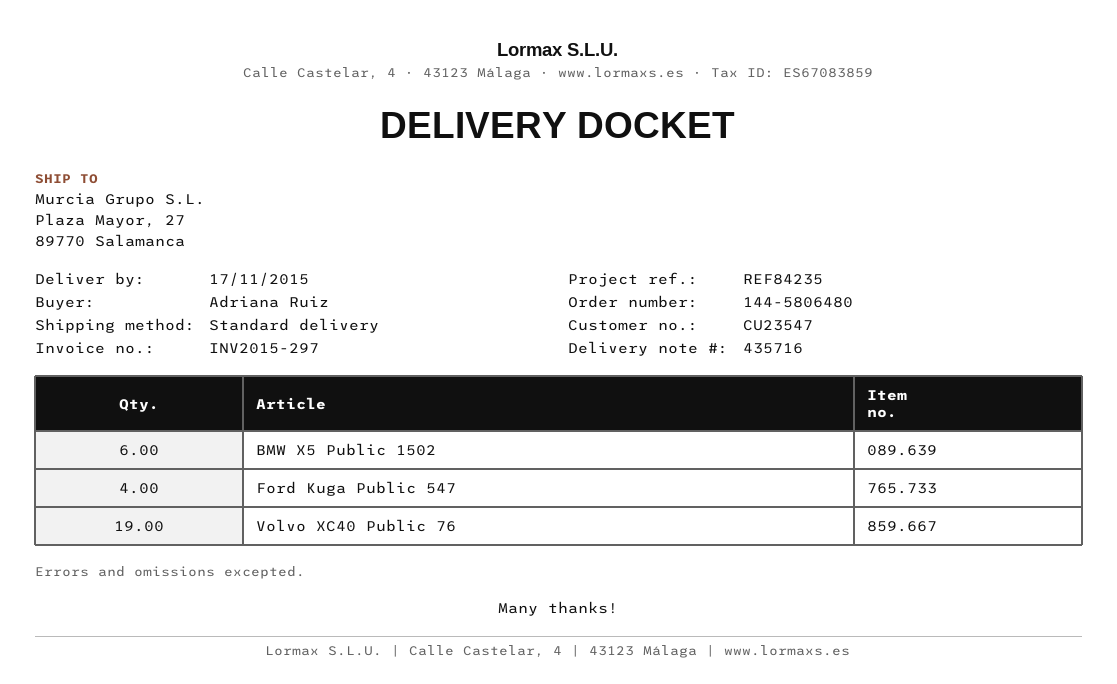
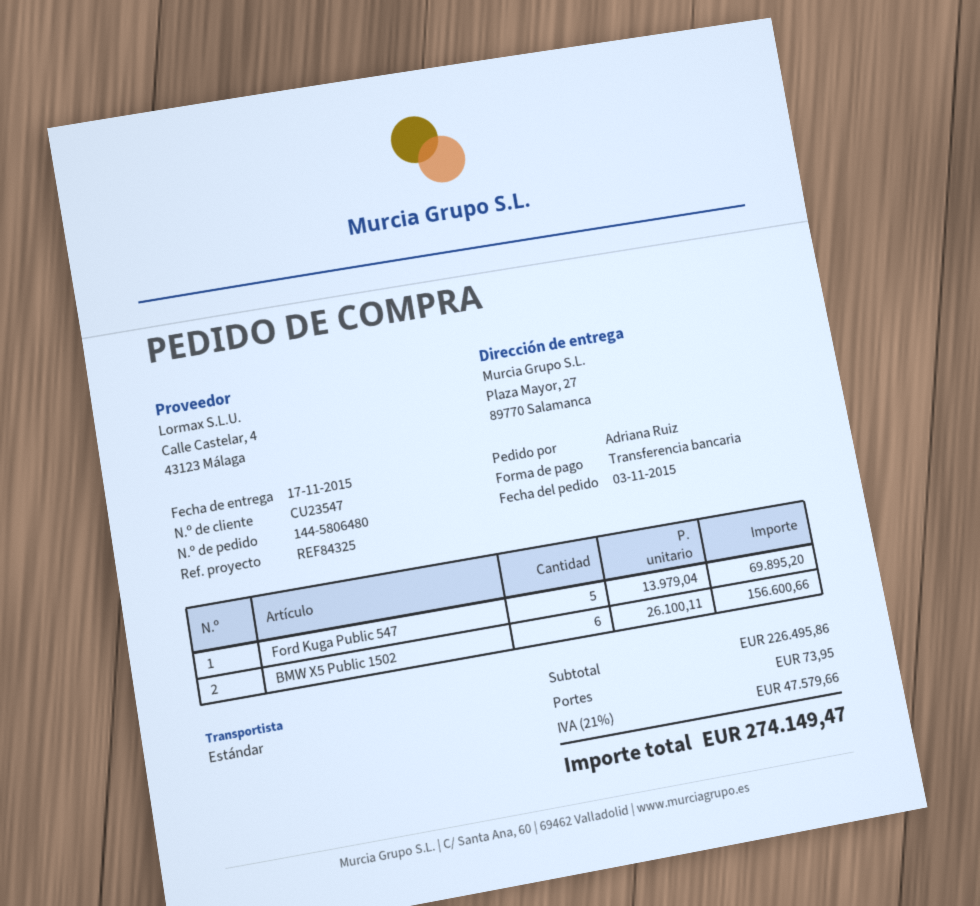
reference: REF84235 -> REF84325
Ford Kuga Public 547: 4 -> 5
Volvo XC40 Public 76: 19 -> none

